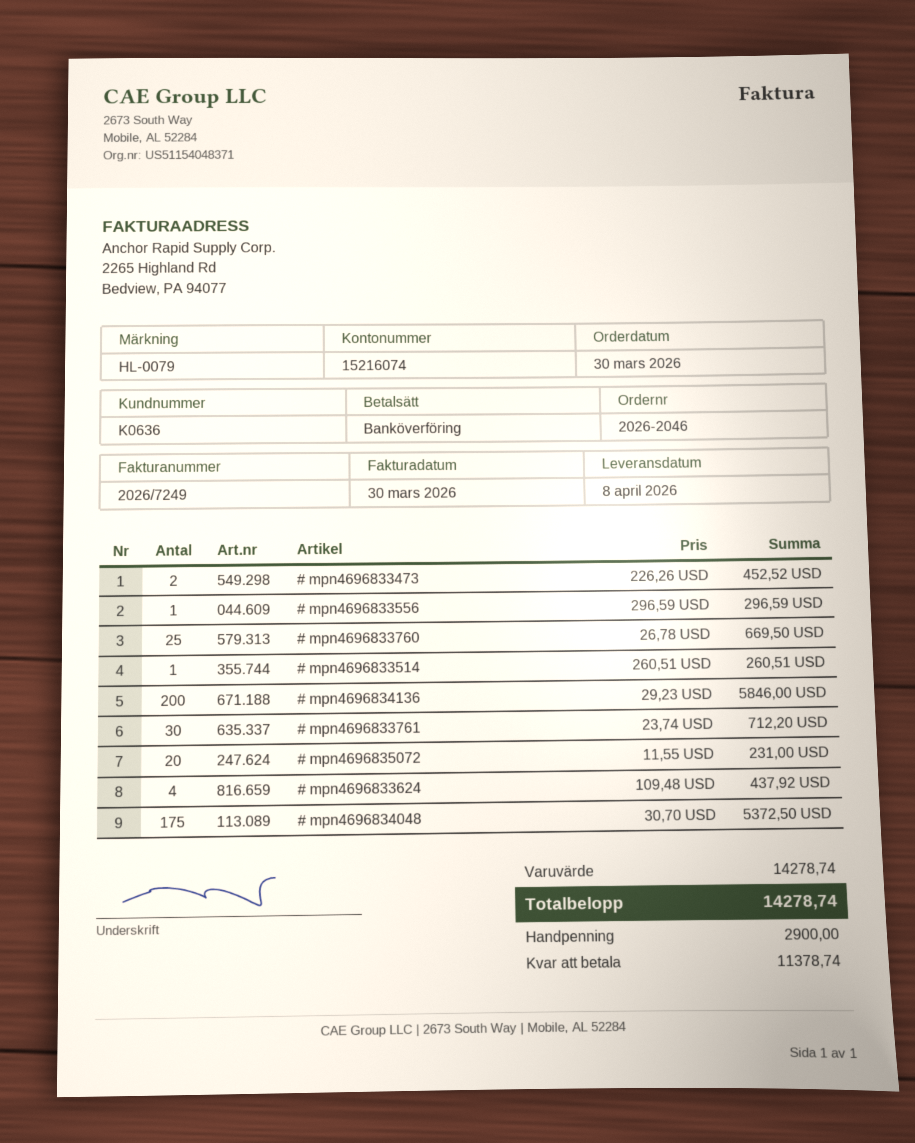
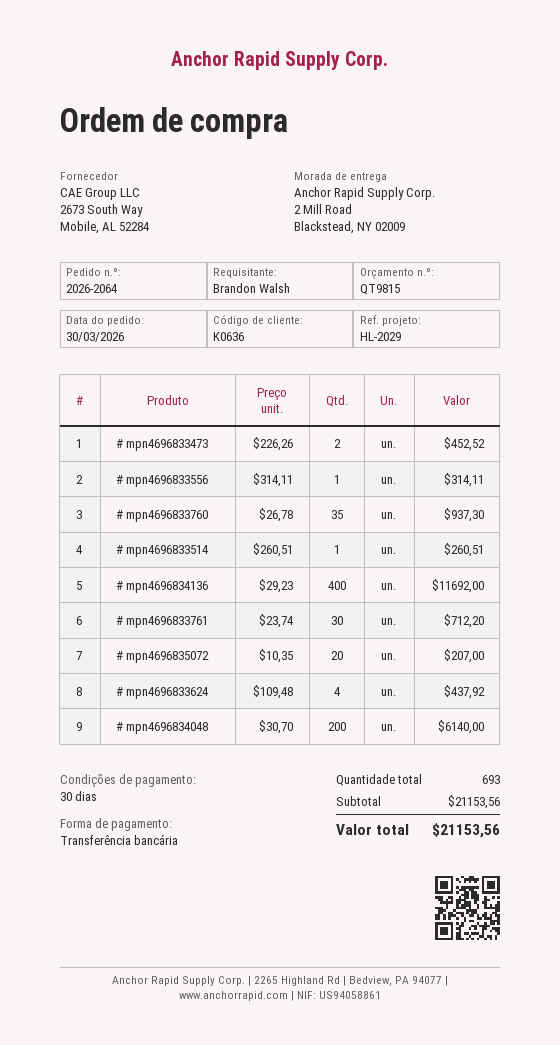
order number: 2026-2046 -> 2026-2064
reference: HL-0079 -> HL-2029
# mpn4696833556: 1 x 296.59 = 296.59 -> 1 x 314.11 = 314.11
# mpn4696833760: 25 x 26.78 = 669.50 -> 35 x 26.78 = 937.30
# mpn4696834136: 200 x 29.23 = 5846.00 -> 400 x 29.23 = 11692.00
# mpn4696835072: 20 x 11.55 = 231.00 -> 20 x 10.35 = 207.00
# mpn4696834048: 175 x 30.70 = 5372.50 -> 200 x 30.70 = 6140.00
subtotal: 14278.74 -> 21153.56
total: 14278.74 -> 21153.56

